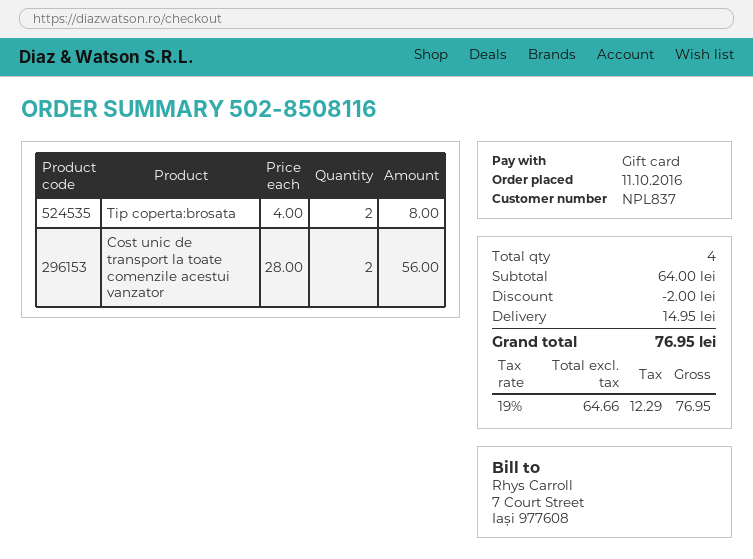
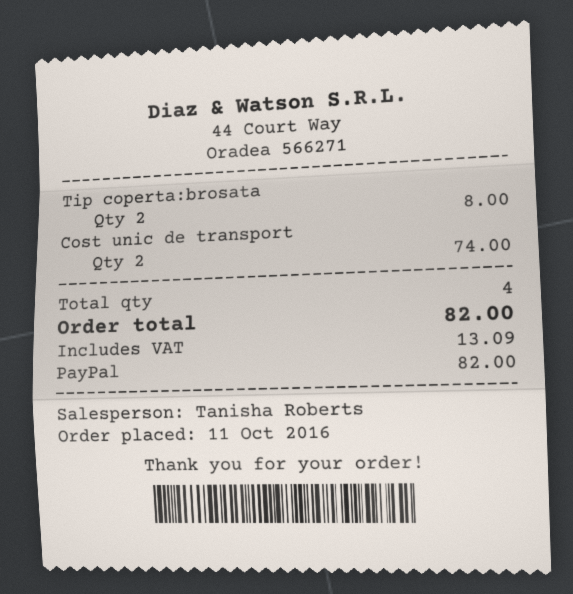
payment method: gift card -> PayPal
Cost unic de transport la toate comenzile acestui vanzator: 2 for 56.00 -> 2 for 74.00
discount: 2.00 -> none
shipping: 14.95 -> none
tax: 12.29 -> 13.09
total: 76.95 -> 82.00

